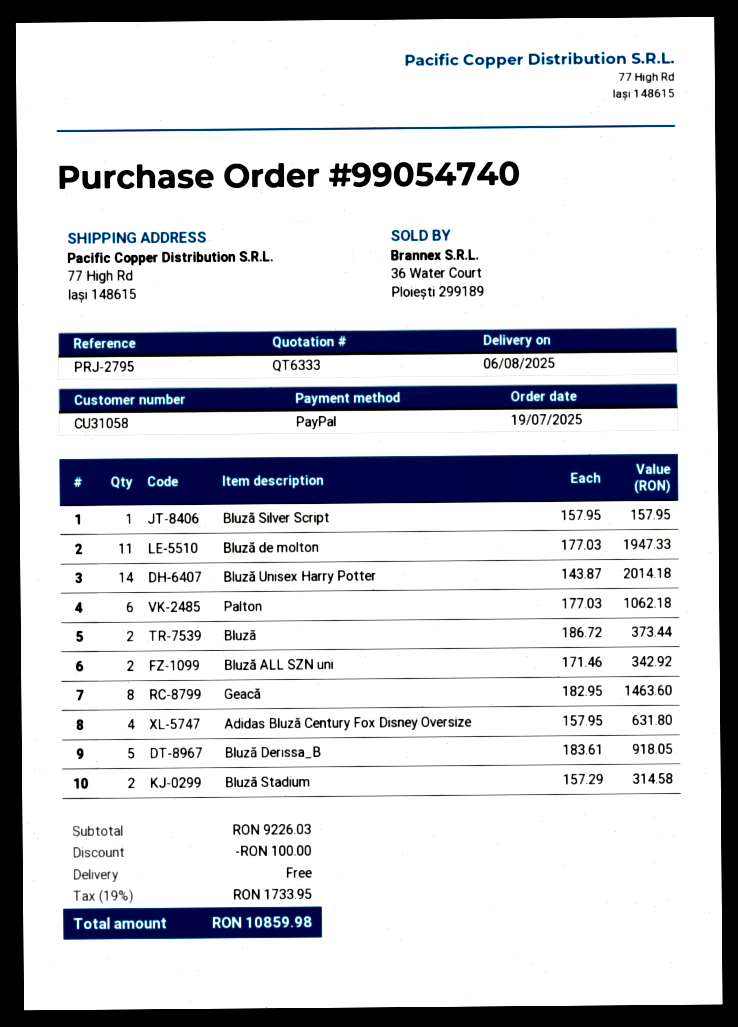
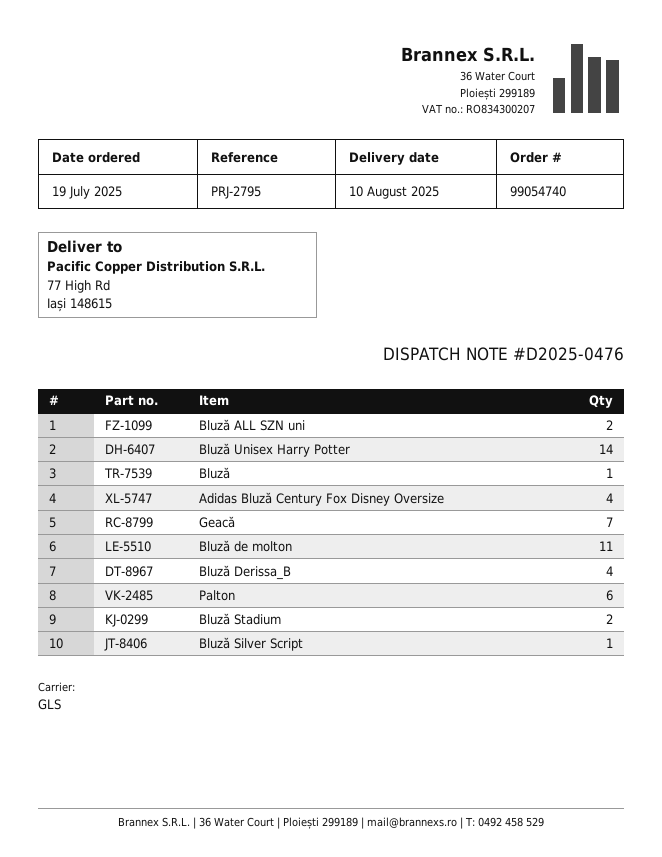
delivery date: 2025-08-06 -> 2025-08-10
Bluză: 2 -> 1
Geacă: 8 -> 7
Bluză Derissa_B: 5 -> 4

